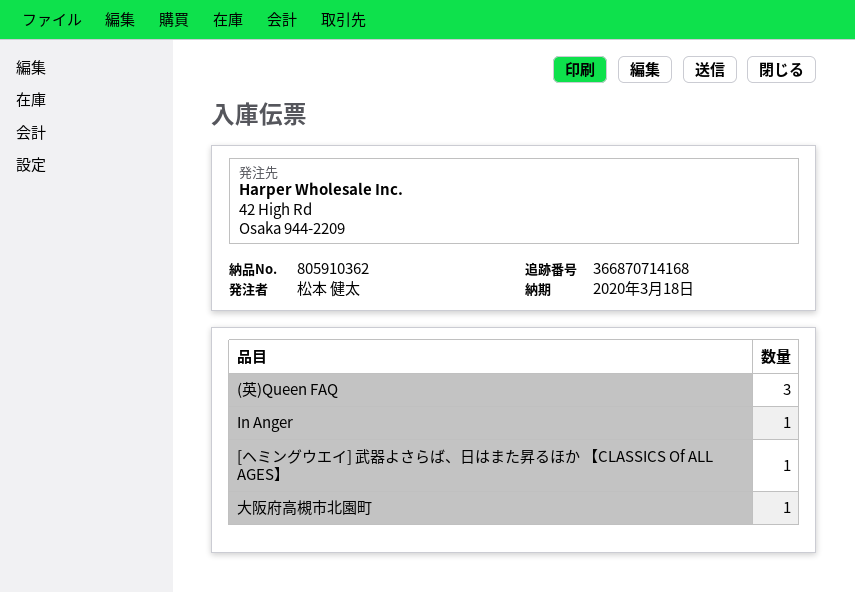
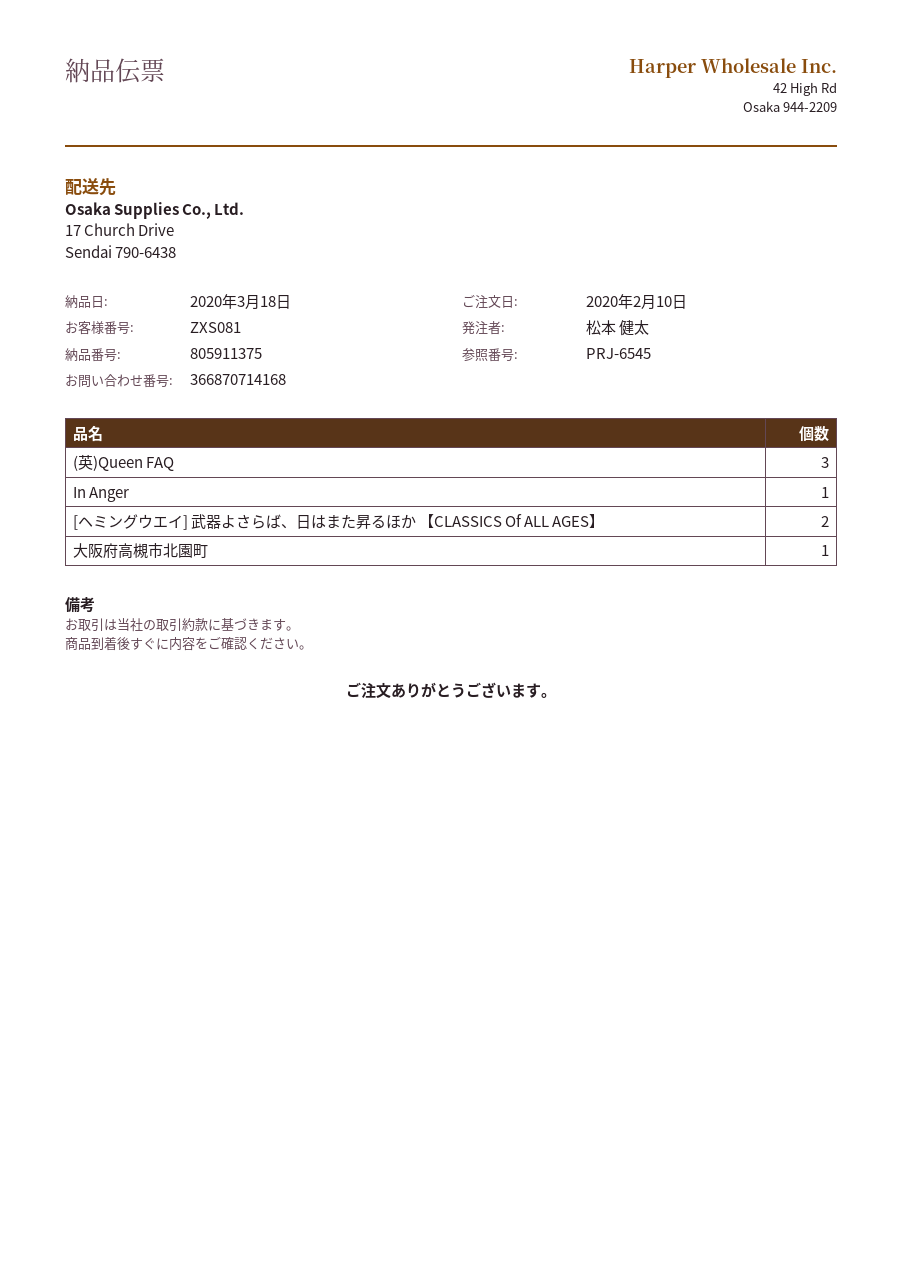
delivery note number: 805910362 -> 805911375
[ヘミングウエイ] 武器よさらば、日はまた昇るほか 【CLASSICS Of ALL AGES】: 1 -> 2

